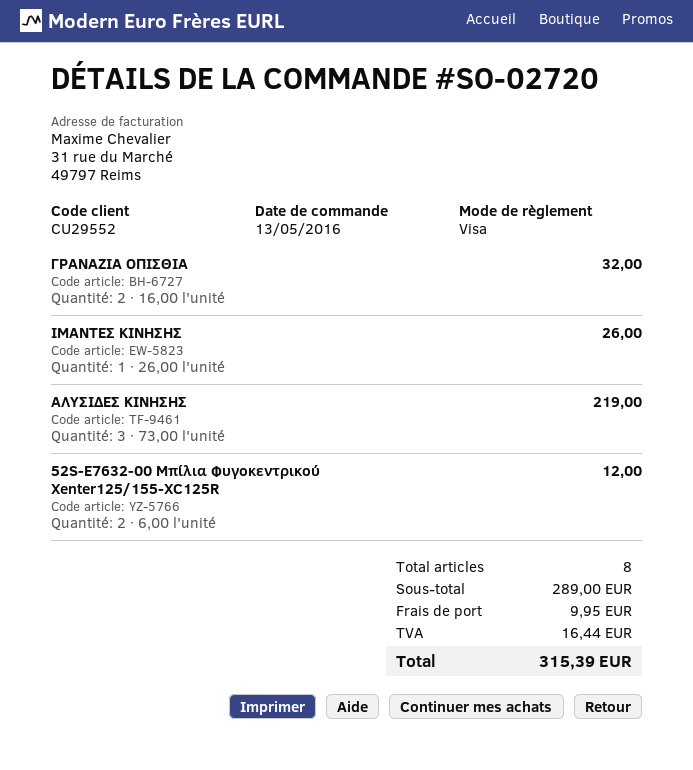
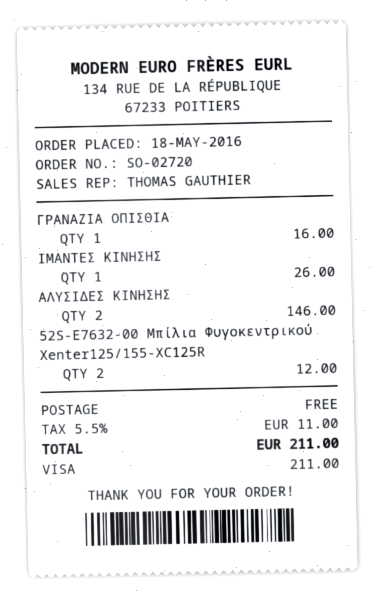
order date: 2016-05-13 -> 2016-05-18
ΓΡΑΝΑΖΙΑ ΟΠΙΣΘΙΑ: 2 for 32.00 -> 1 for 16.00
ΑΛΥΣΙΔΕΣ ΚΙΝΗΣΗΣ: 3 for 219.00 -> 2 for 146.00
shipping: 9.95 -> 0.00
tax: 16.44 -> 11.00
total: 315.39 -> 211.00

